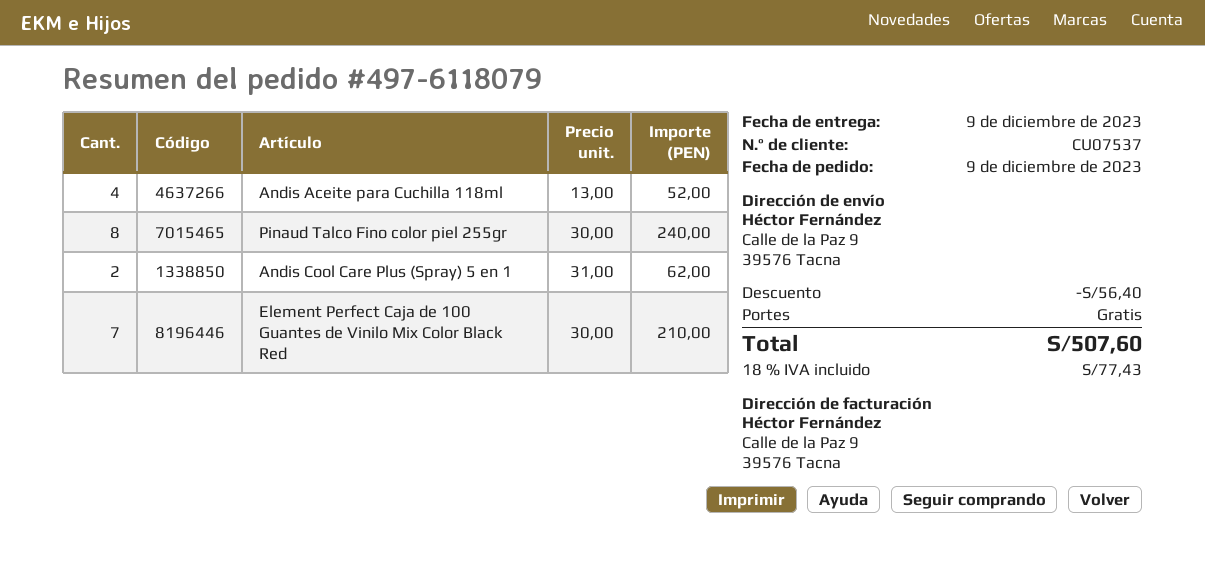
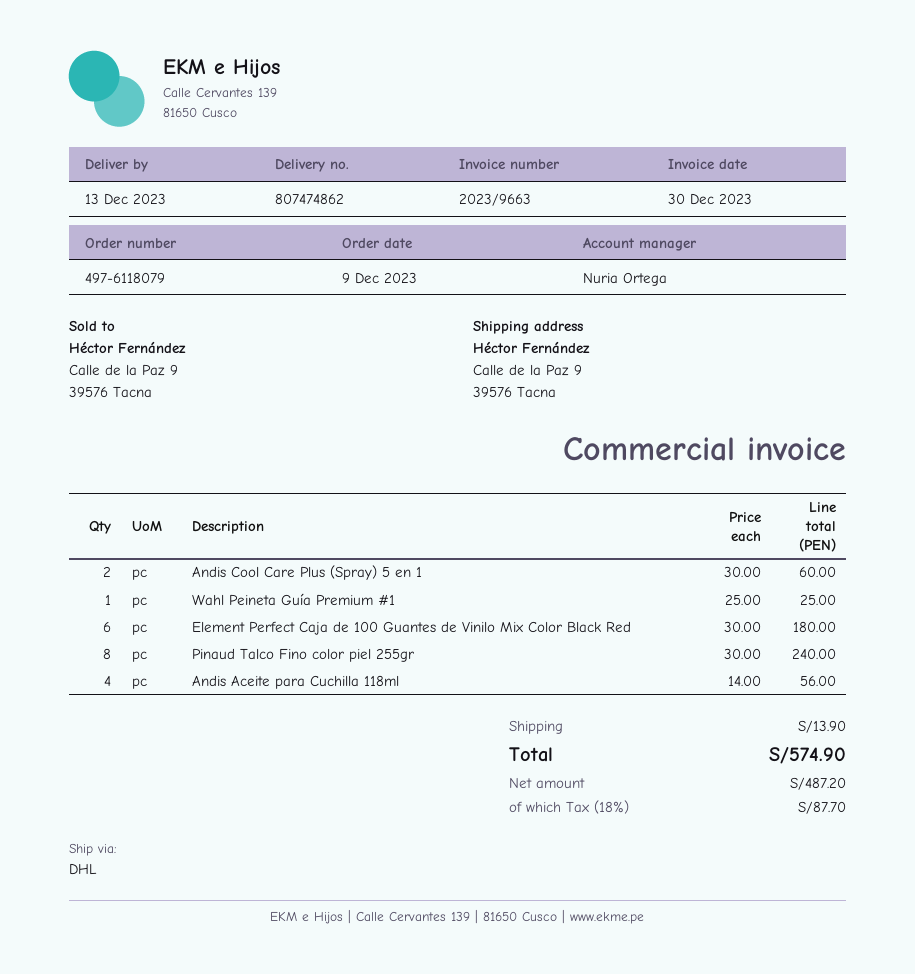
delivery date: 2023-12-09 -> 2023-12-13
Andis Aceite para Cuchilla 118ml: 4 x 13.00 = 52.00 -> 4 x 14.00 = 56.00
Andis Cool Care Plus (Spray) 5 en 1: 2 x 31.00 = 62.00 -> 2 x 30.00 = 60.00
Element Perfect Caja de 100 Guantes de Vinilo Mix Color Black Red: 7 x 30.00 = 210.00 -> 6 x 30.00 = 180.00
Wahl Peineta Guía Premium #1: none -> 1 x 25.00 = 25.00
discount: 56.40 -> none
shipping: 0.00 -> 13.90
tax: 18% = 77.43 -> 18% = 87.70
total: 507.60 -> 574.90

